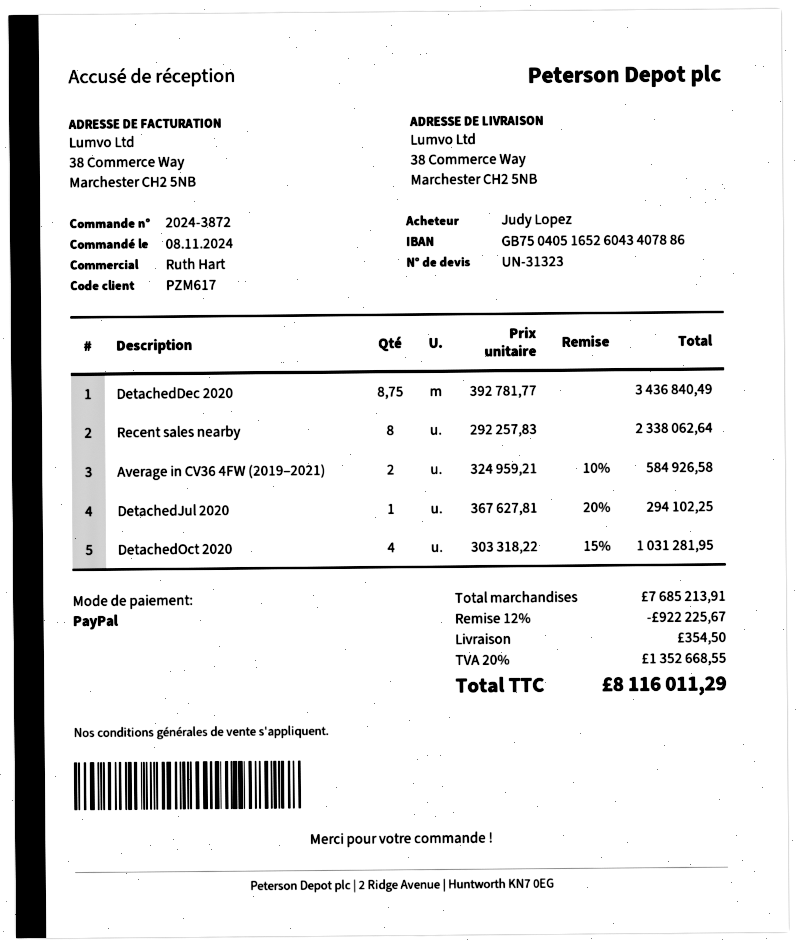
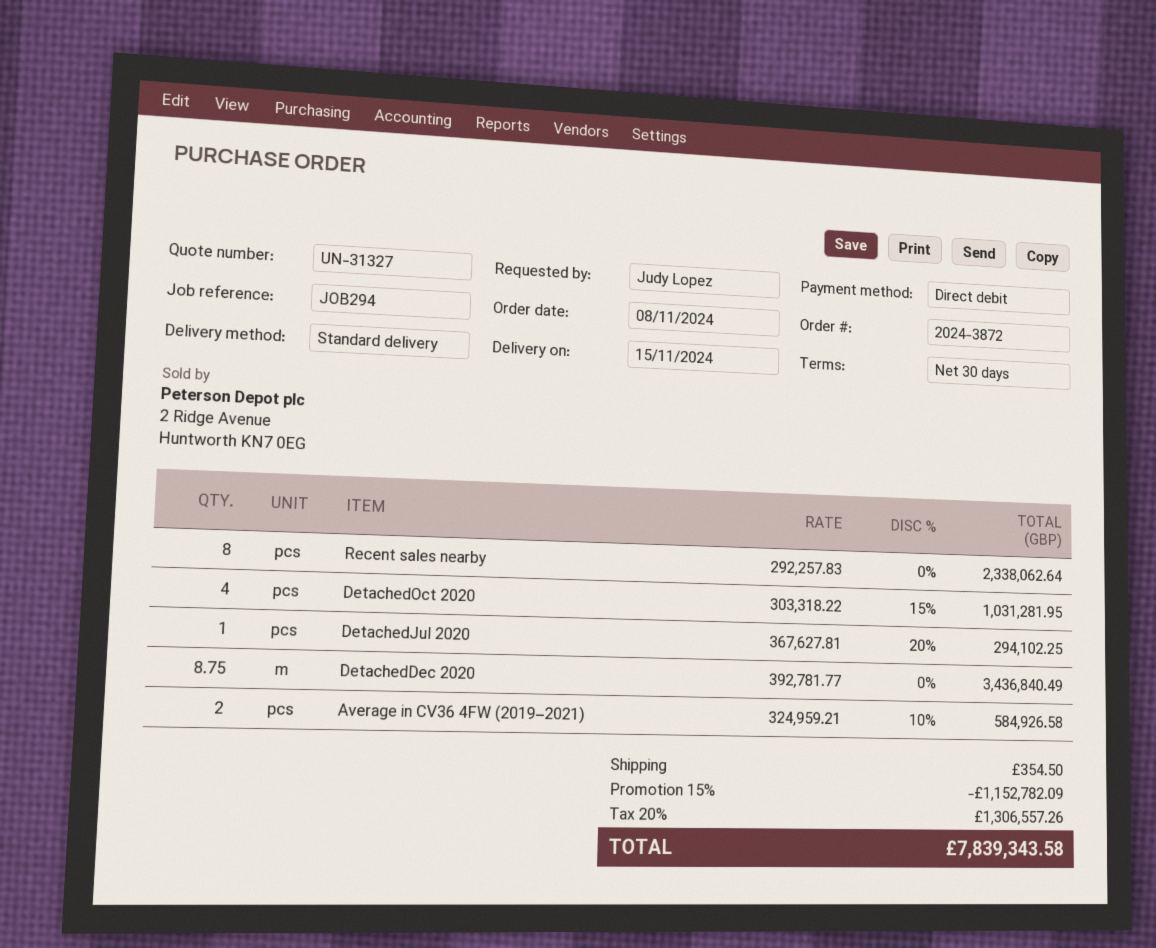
quote number: UN-31323 -> UN-31327
payment method: PayPal -> direct debit
discount: 12% = 922225.67 -> 15% = 1152782.09
tax: 20% = 1352668.55 -> 20% = 1306557.26
total: 8116011.29 -> 7839343.58

